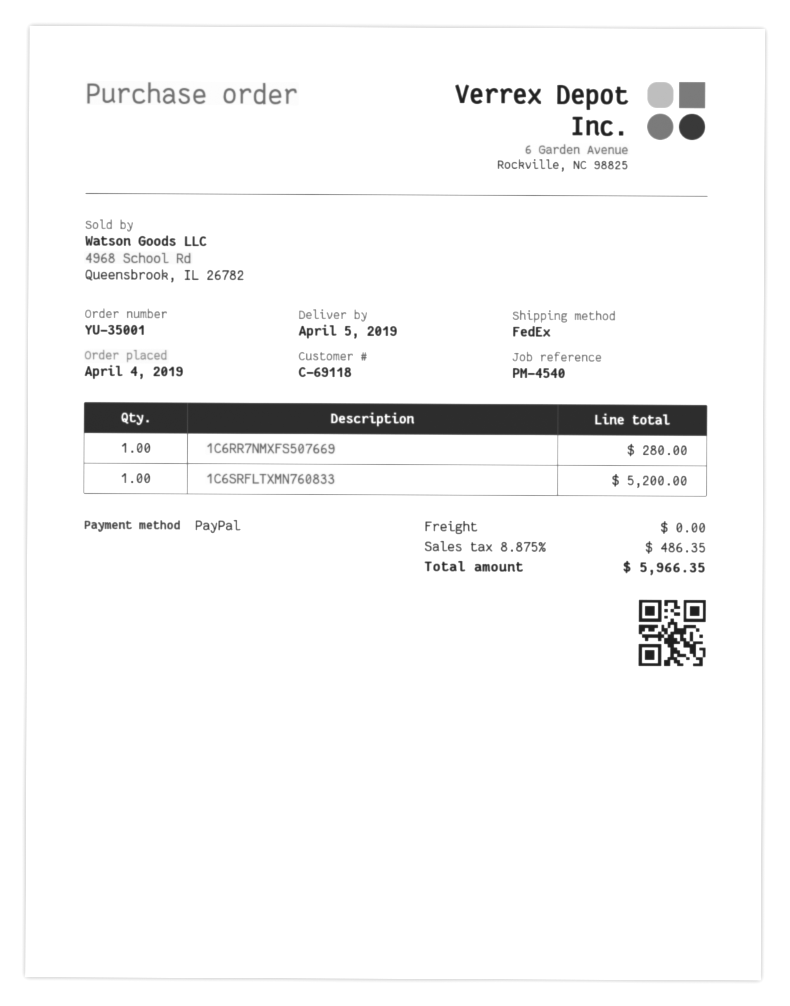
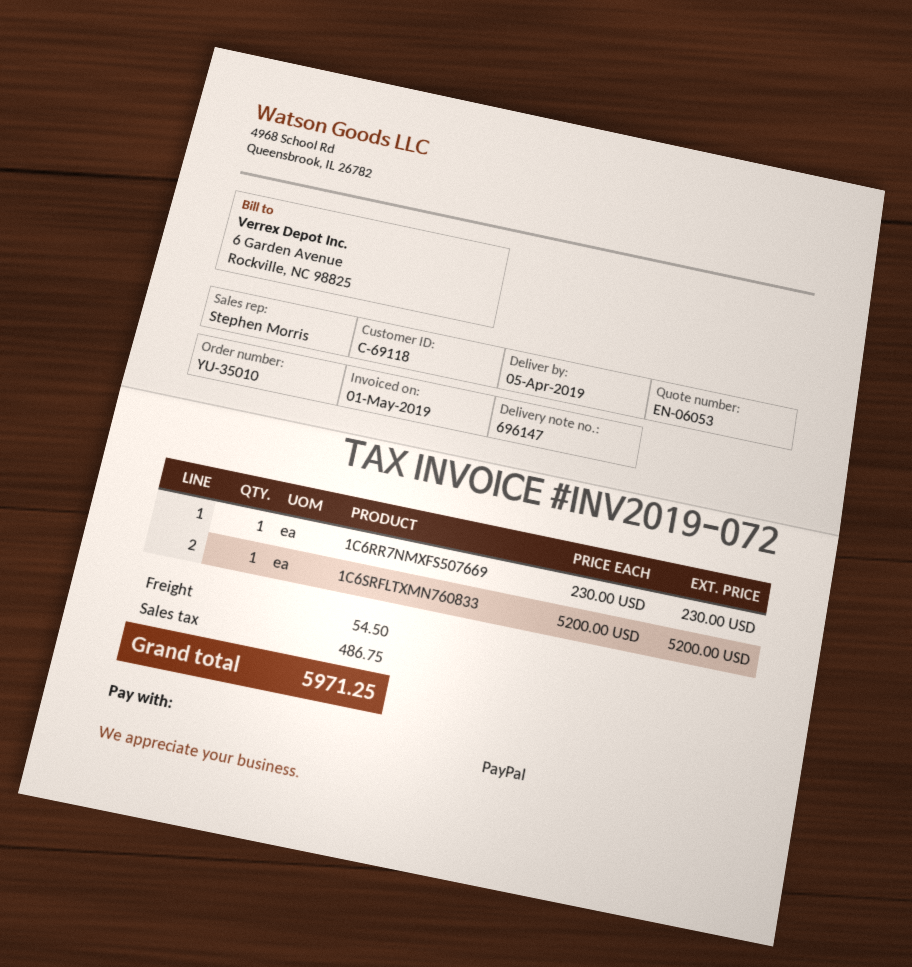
order number: YU-35001 -> YU-35010
1C6RR7NMXFS507669: 1 for 280.00 -> 1 for 230.00
shipping: 0.00 -> 54.50
tax: 486.35 -> 486.75
total: 5966.35 -> 5971.25

